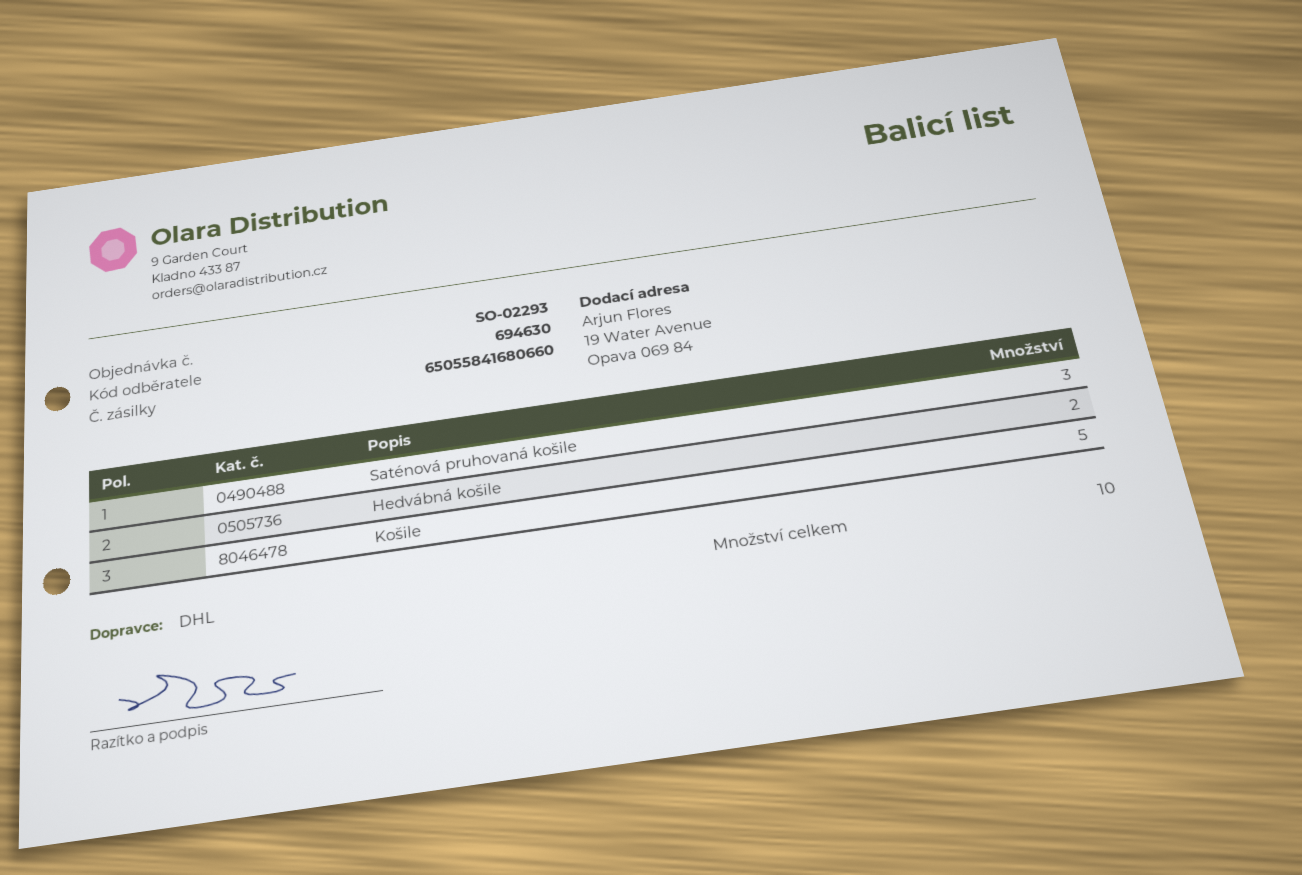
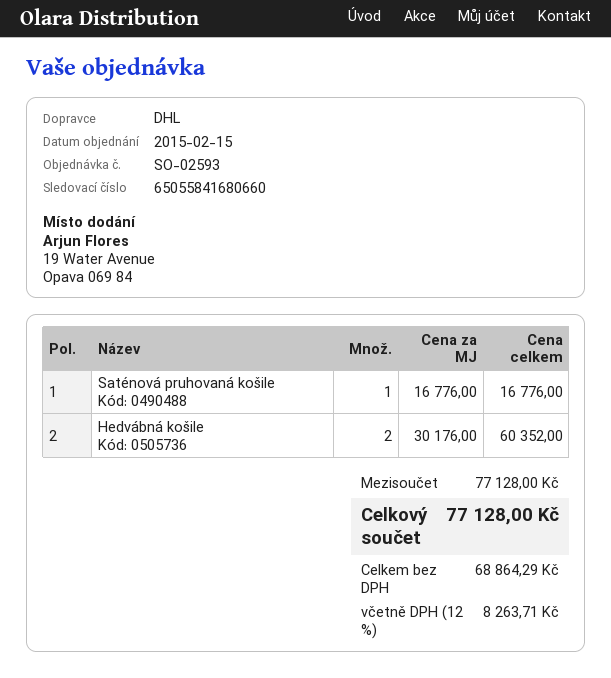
order number: SO-02293 -> SO-02593
Saténová pruhovaná košile: 3 -> 1
Košile: 5 -> none

